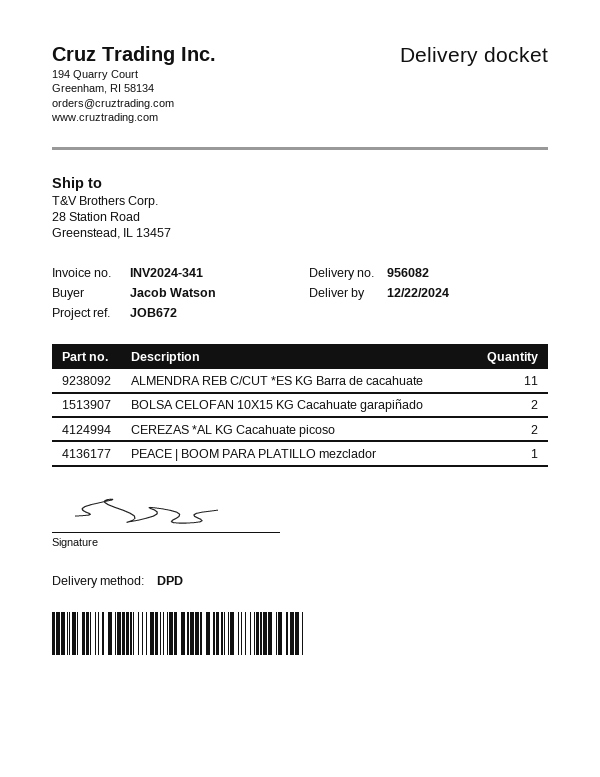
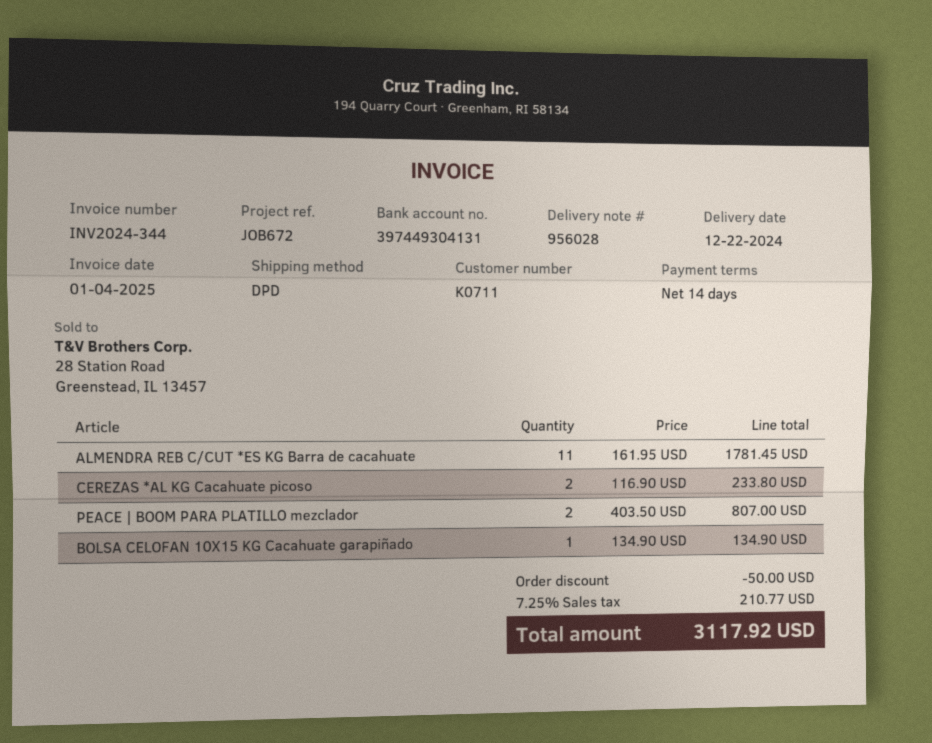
delivery note number: 956082 -> 956028
invoice number: INV2024-341 -> INV2024-344
BOLSA CELOFAN 10X15 KG Cacahuate garapiñado: 2 -> 1
PEACE | BOOM PARA PLATILLO mezclador: 1 -> 2

